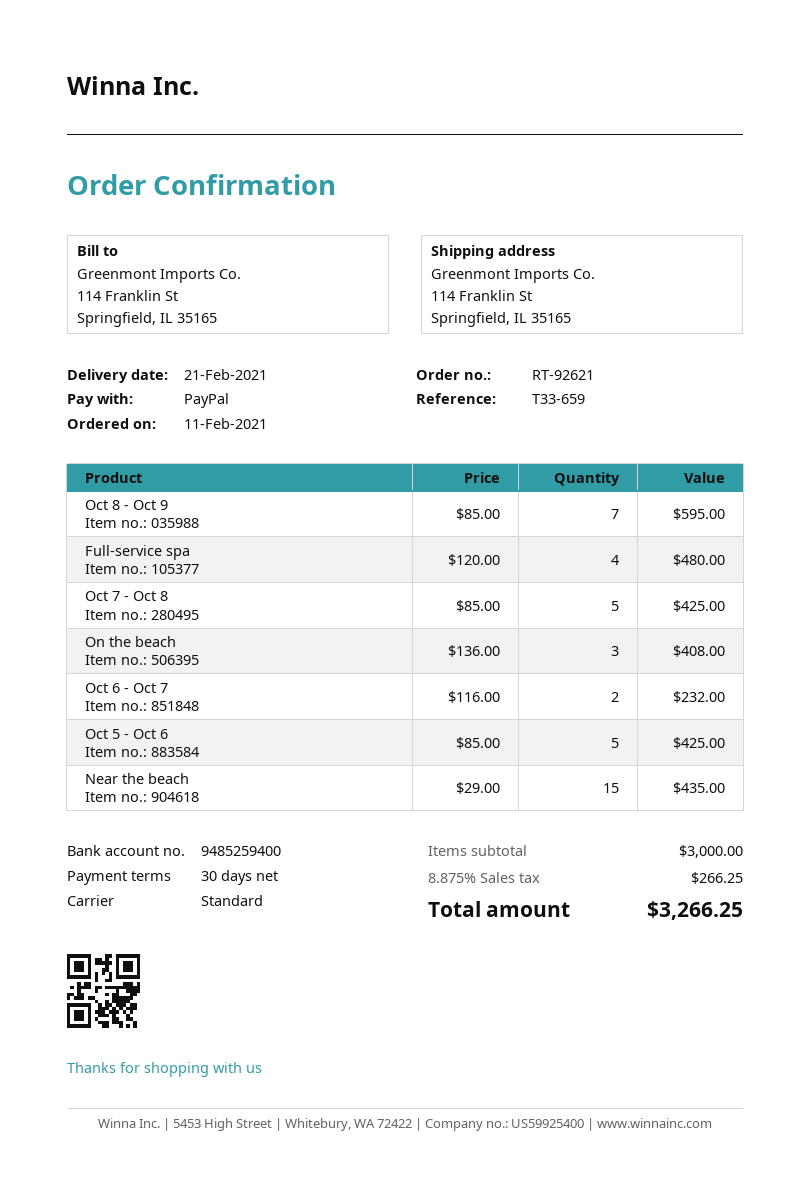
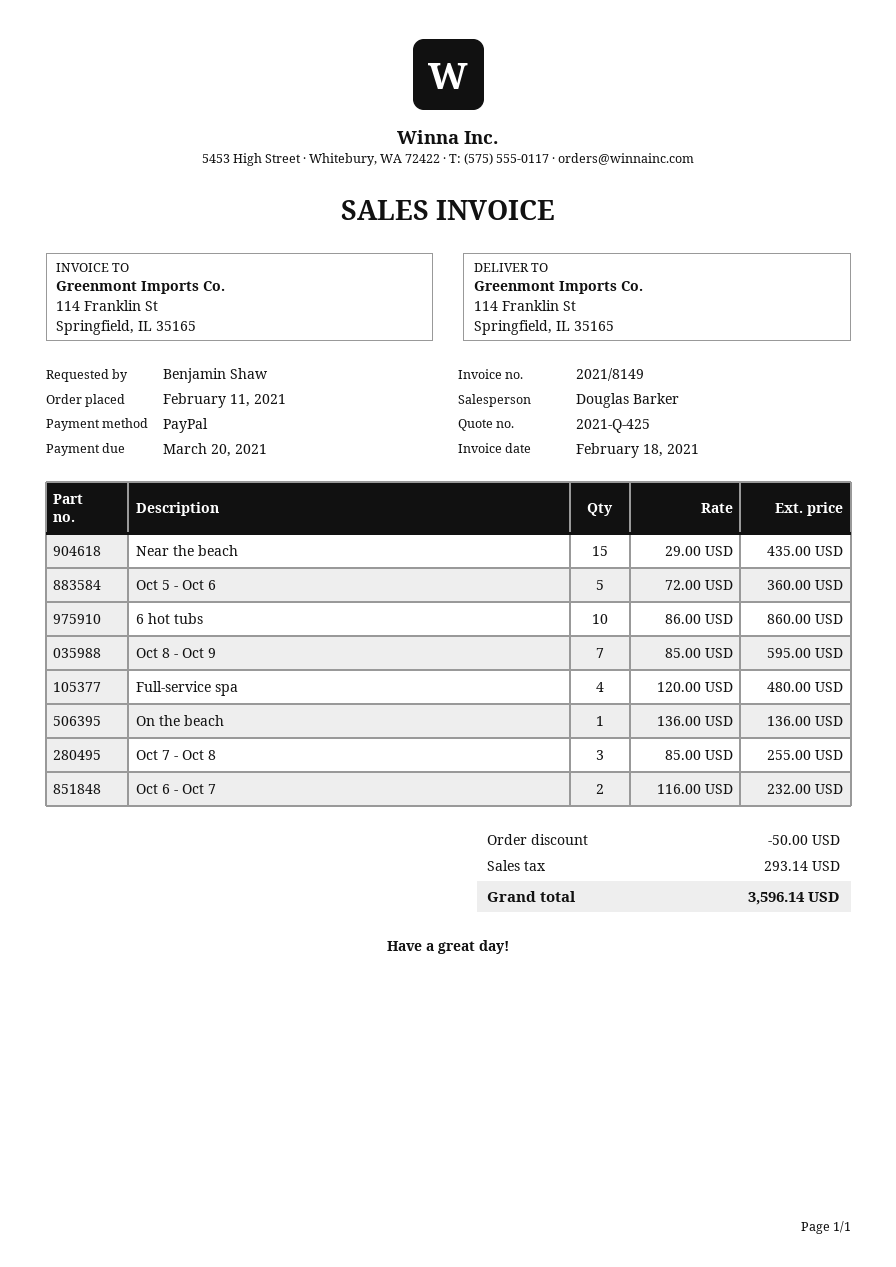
Oct 7 - Oct 8: 5 x 85.00 = 425.00 -> 3 x 85.00 = 255.00
On the beach: 3 x 136.00 = 408.00 -> 1 x 136.00 = 136.00
Oct 5 - Oct 6: 5 x 85.00 = 425.00 -> 5 x 72.00 = 360.00
6 hot tubs: none -> 10 x 86.00 = 860.00
discount: none -> 50.00
tax: 266.25 -> 293.14
total: 3266.25 -> 3596.14

